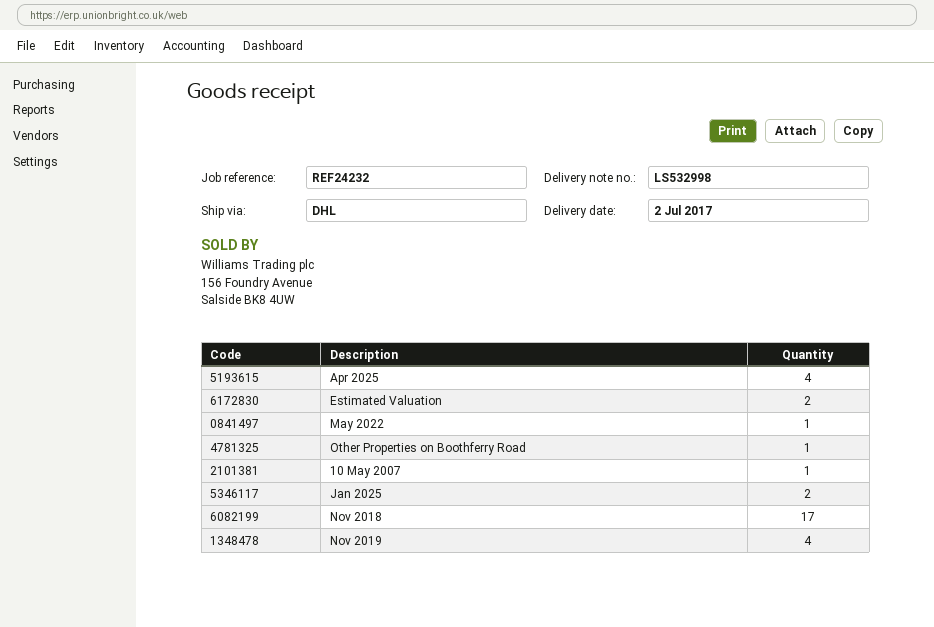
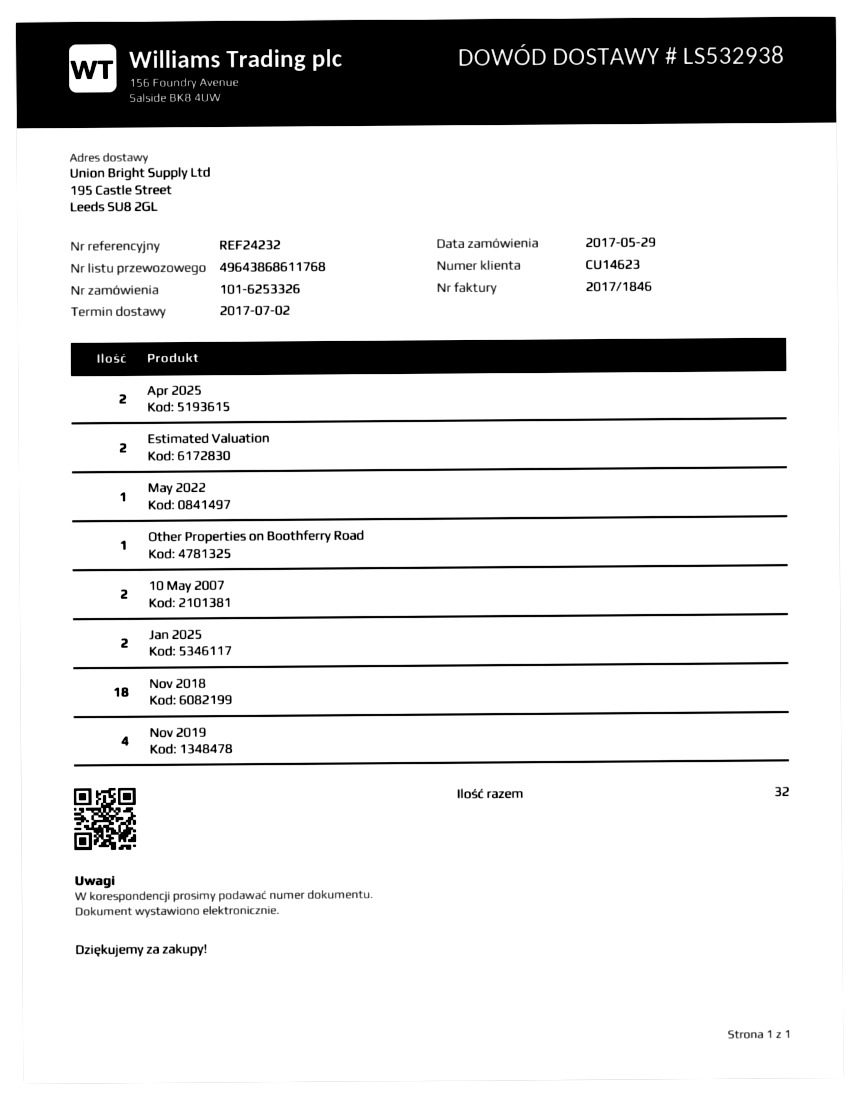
delivery note number: LS532998 -> LS532938
Apr 2025: 4 -> 2
10 May 2007: 1 -> 2
Nov 2018: 17 -> 18

